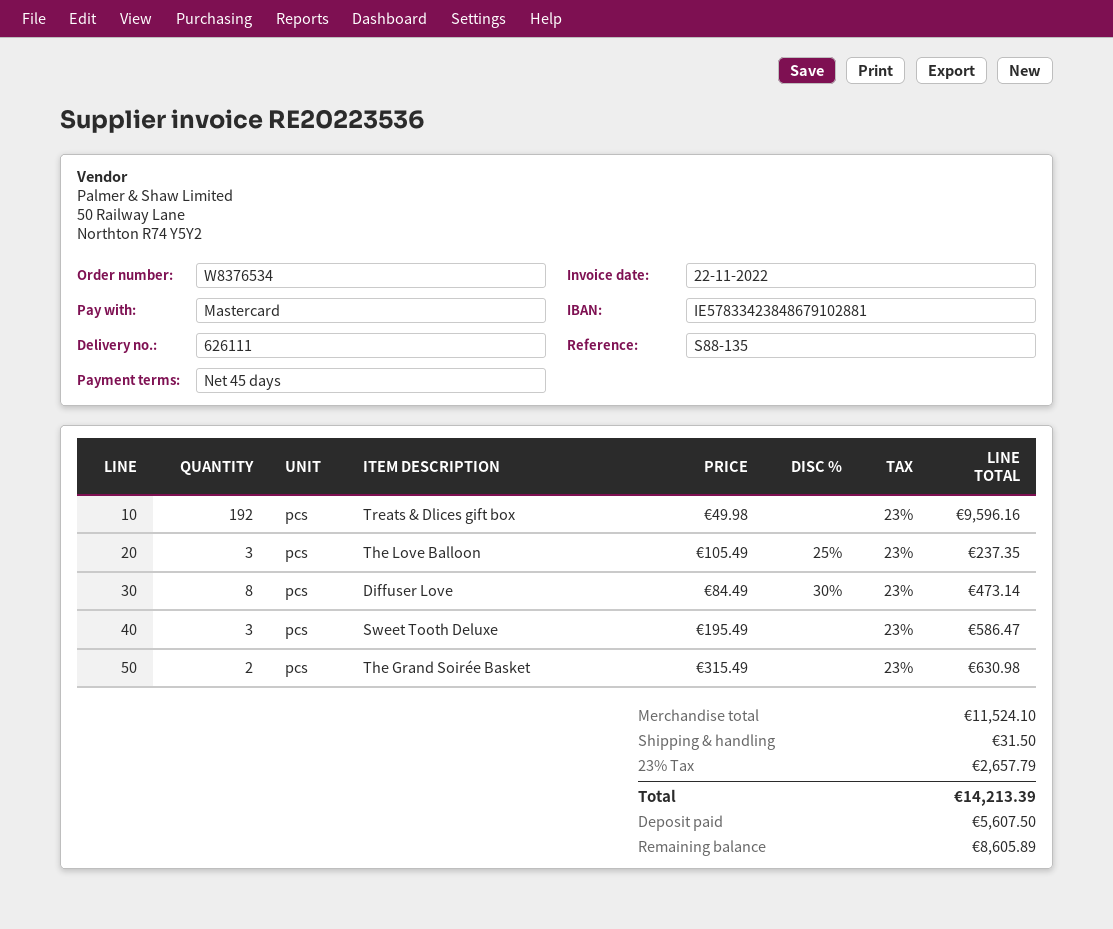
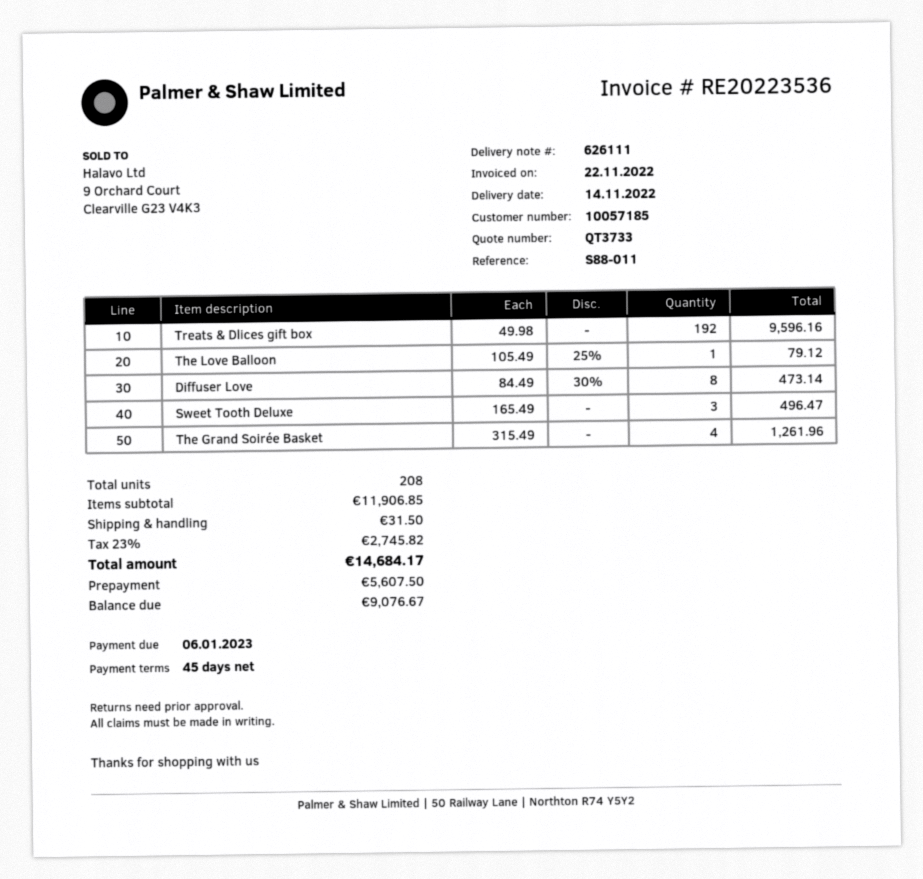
reference: S88-135 -> S88-011
The Love Balloon: 3 x 105.49 - 25% = 237.35 -> 1 x 105.49 - 25% = 79.12
Sweet Tooth Deluxe: 3 x 195.49 = 586.47 -> 3 x 165.49 = 496.47
The Grand Soirée Basket: 2 x 315.49 = 630.98 -> 4 x 315.49 = 1261.96
subtotal: 11524.10 -> 11906.85
tax: 23% = 2657.79 -> 23% = 2745.82
total: 14213.39 -> 14684.17
balance: 8605.89 -> 9076.67

